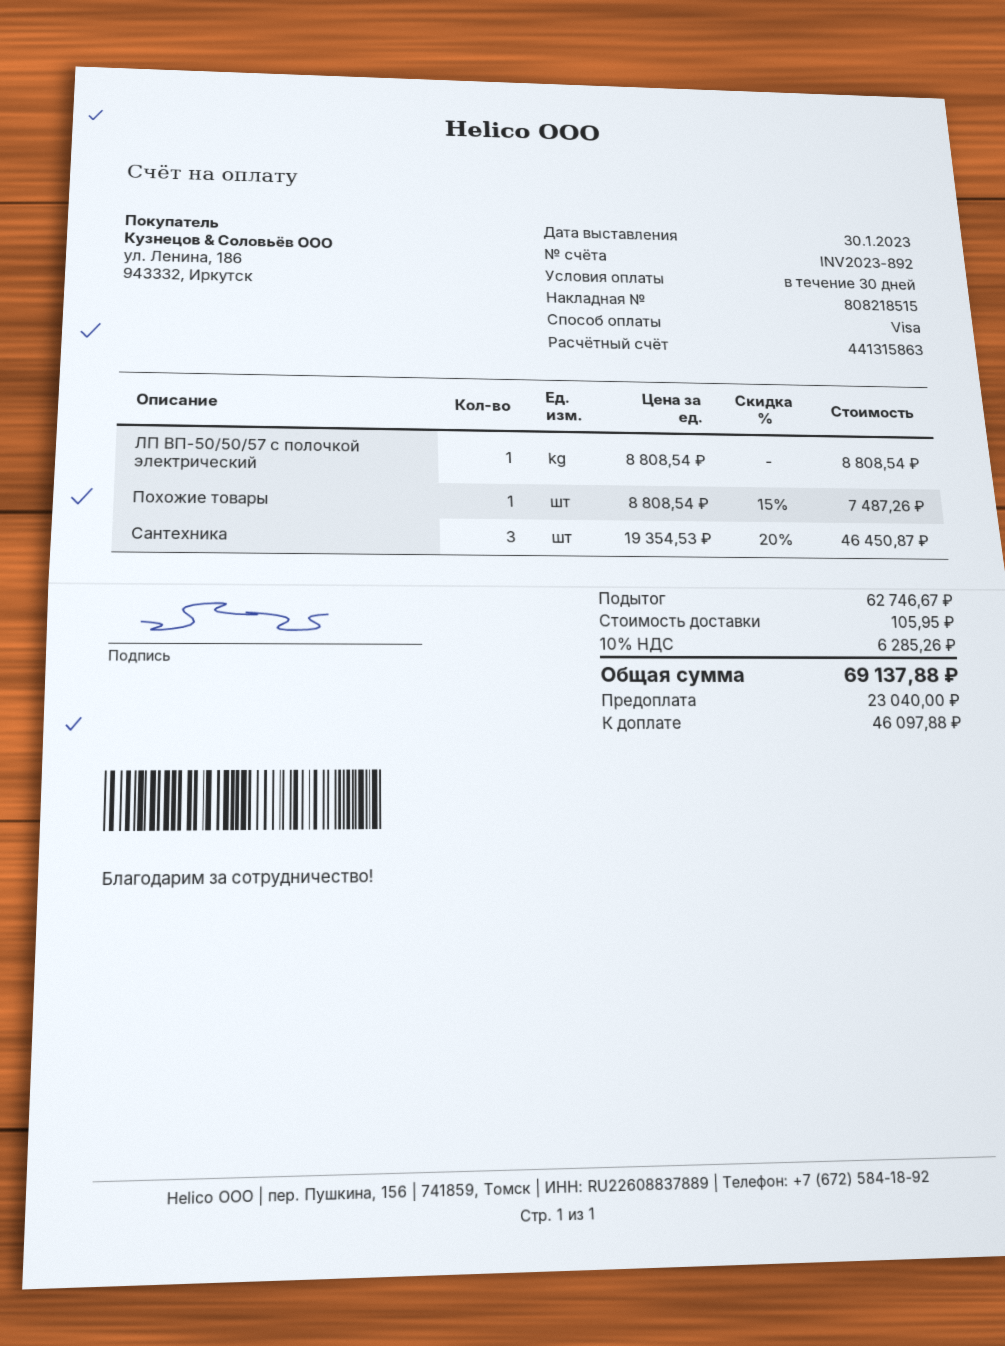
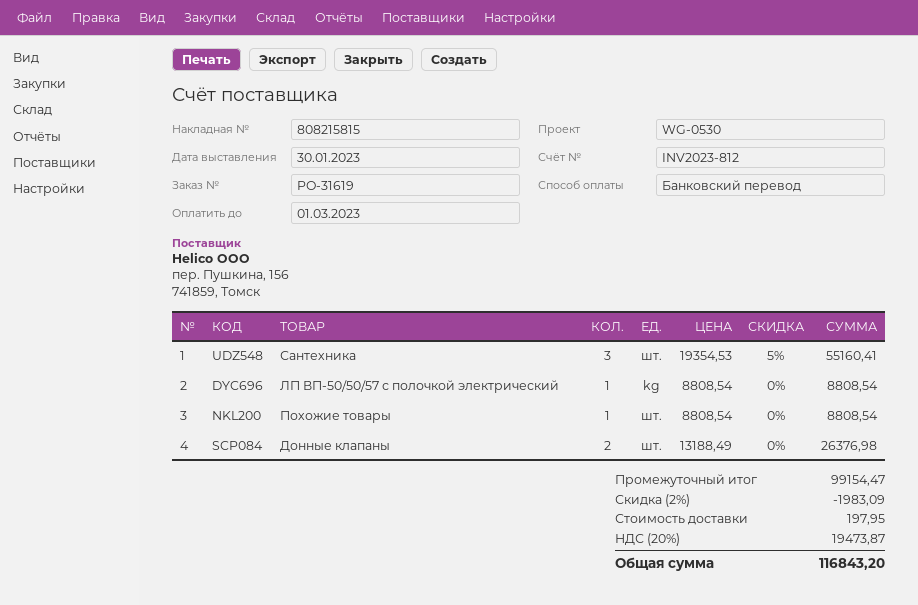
delivery note number: 808218515 -> 808215815
invoice number: INV2023-892 -> INV2023-812
payment method: Visa -> bank transfer
Похожие товары: 1 x 8808.54 - 15% = 7487.26 -> 1 x 8808.54 = 8808.54
Сантехника: 3 x 19354.53 - 20% = 46450.87 -> 3 x 19354.53 - 5% = 55160.41
Донные клапаны: none -> 2 x 13188.49 = 26376.98
subtotal: 62746.67 -> 99154.47
discount: none -> 2% = 1983.09
shipping: 105.95 -> 197.95
tax: 10% = 6285.26 -> 20% = 19473.87
total: 69137.88 -> 116843.20

